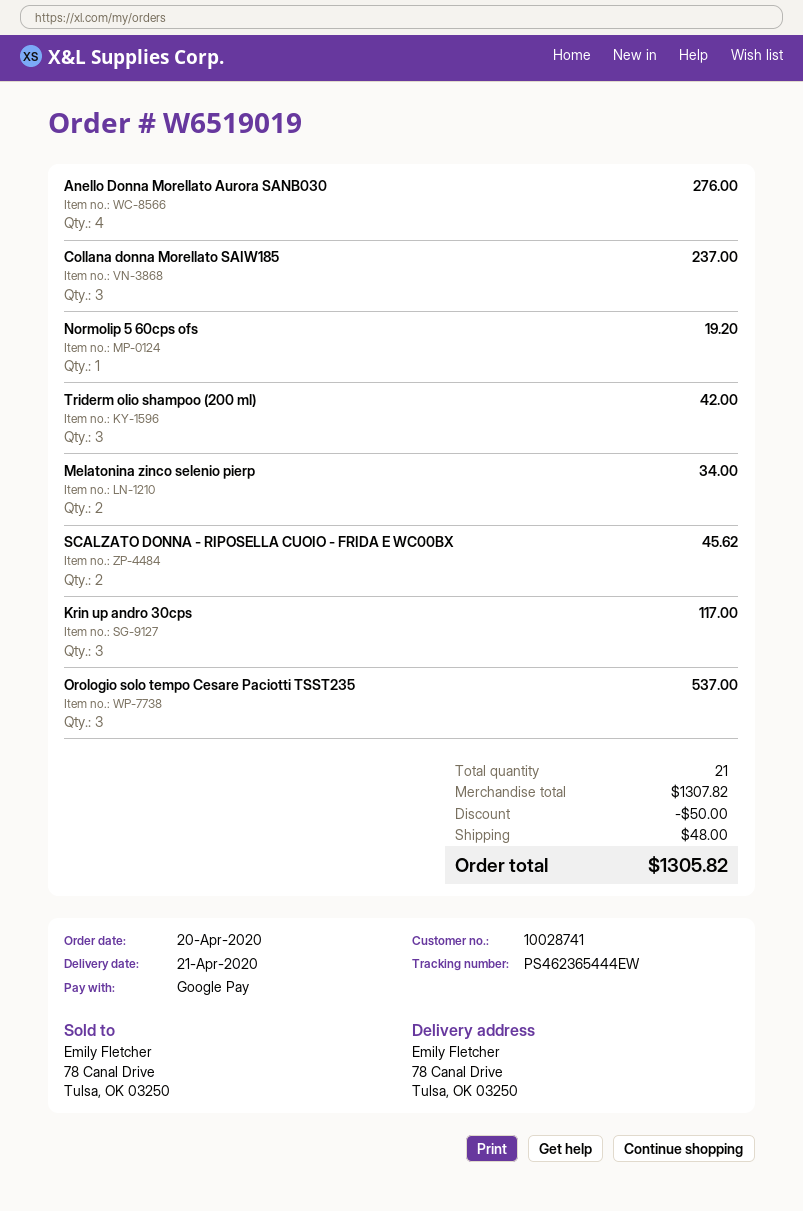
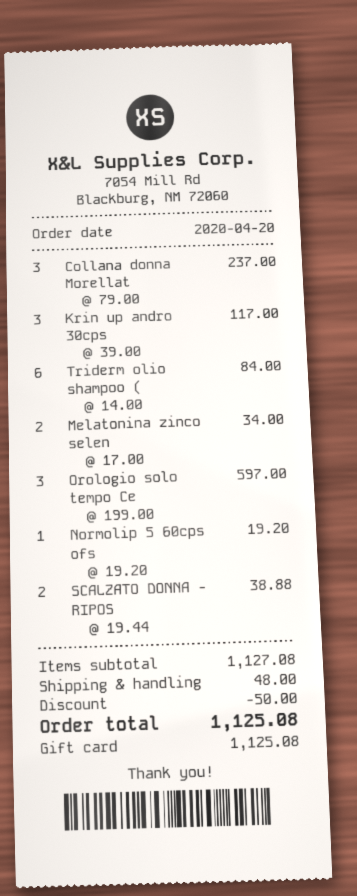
payment method: Google Pay -> gift card
Anello Donna Morellato Aurora SANB030: 4 for 276.00 -> none
Triderm olio shampoo (200 ml): 3 for 42.00 -> 6 for 84.00
SCALZATO DONNA - RIPOSELLA CUOIO - FRIDA E WC00BX: 2 for 45.62 -> 2 for 38.88
Orologio solo tempo Cesare Paciotti TSST235: 3 for 537.00 -> 3 for 597.00
subtotal: 1307.82 -> 1127.08
total: 1305.82 -> 1125.08

